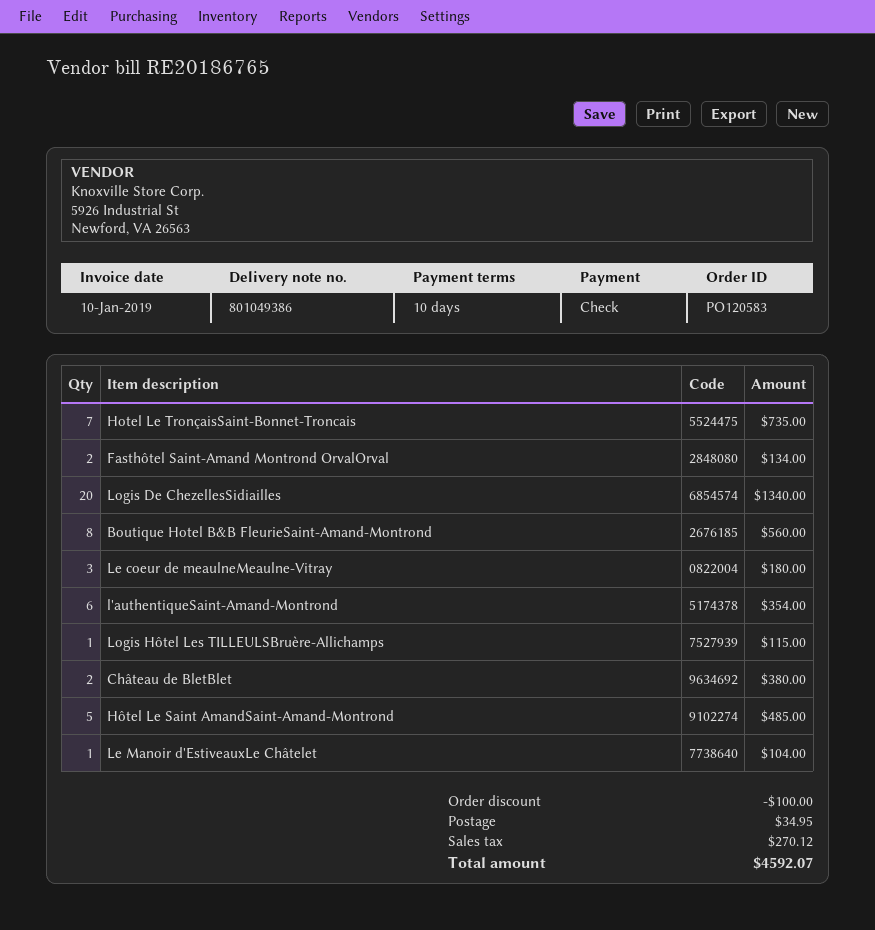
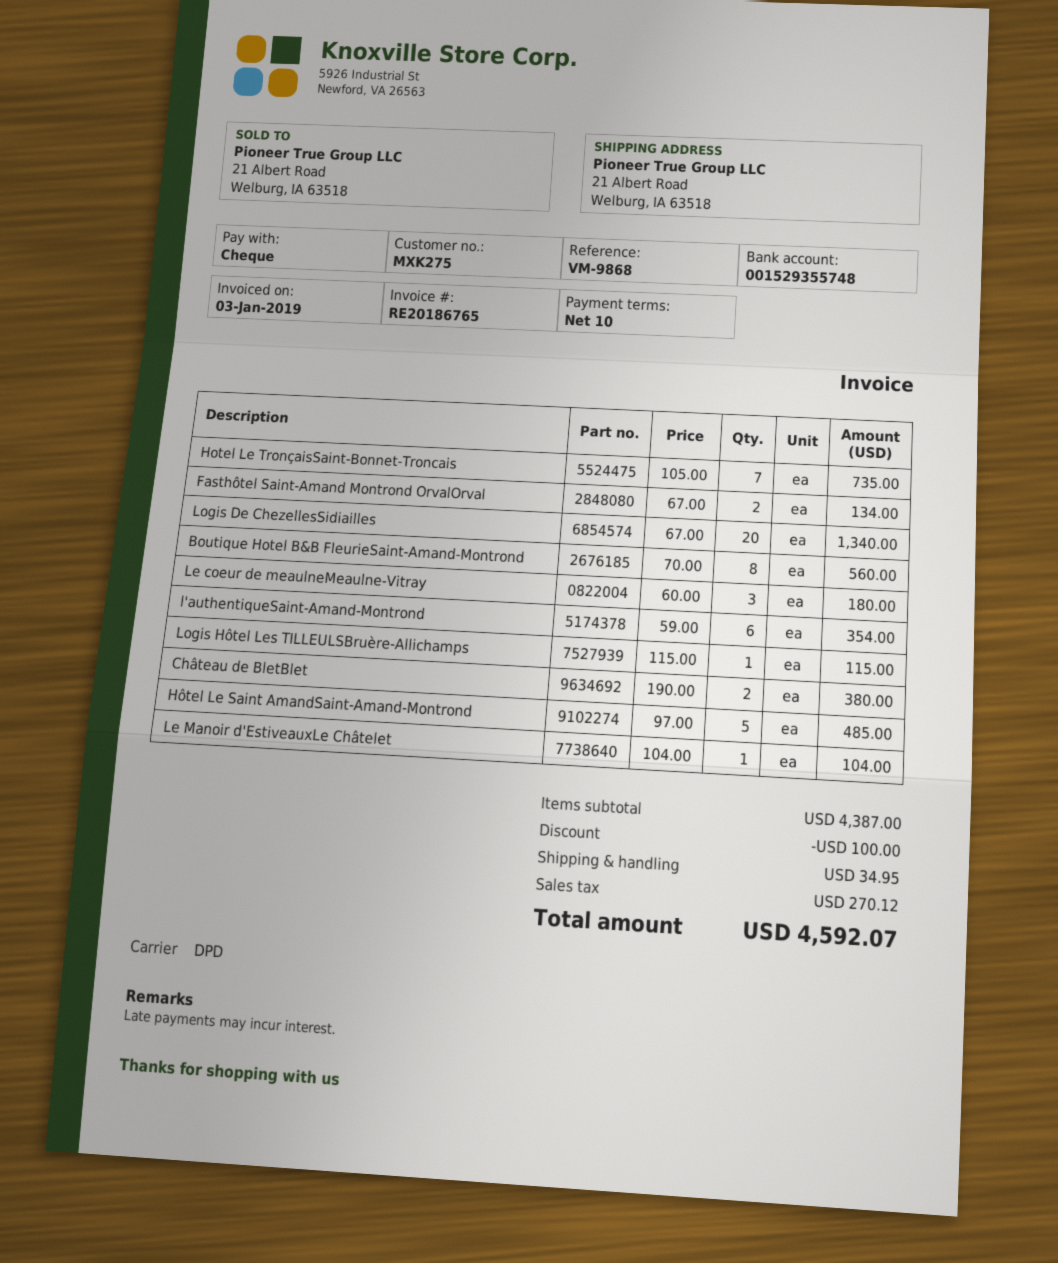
invoice date: 2019-01-10 -> 2019-01-03

